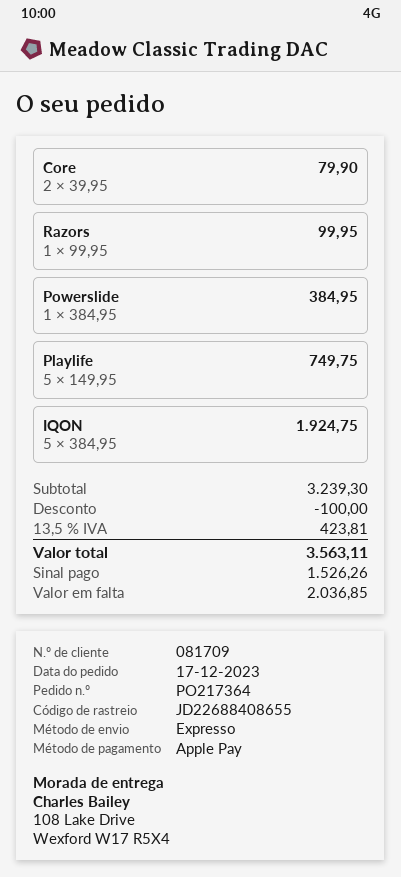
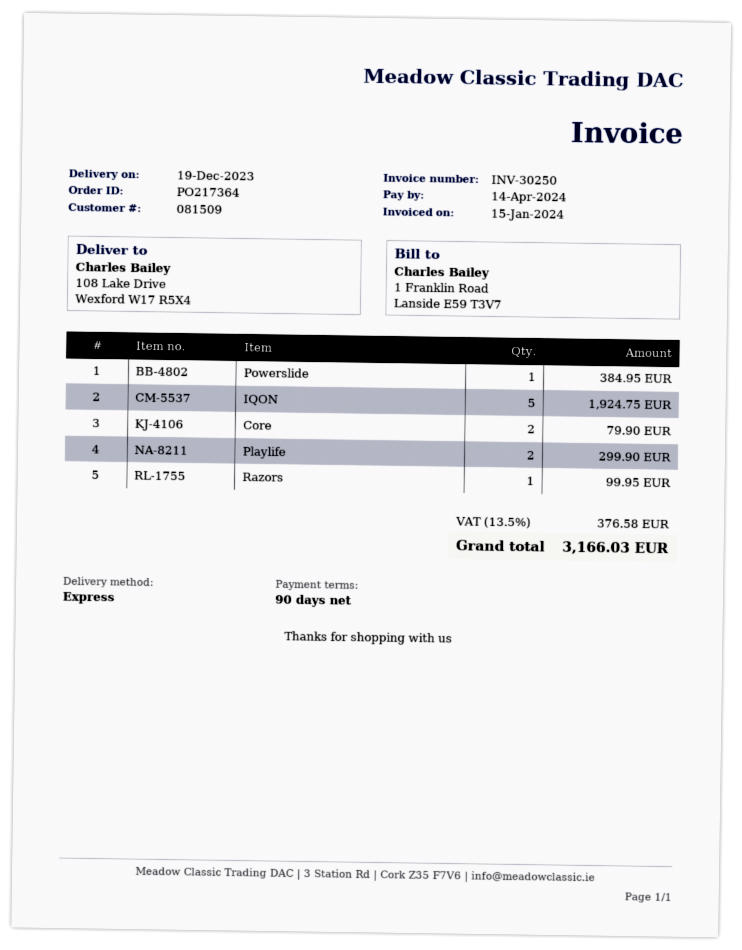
customer number: 081709 -> 081509
Playlife: 5 for 749.75 -> 2 for 299.90
discount: 100.00 -> none
tax: 13.5% = 423.81 -> 13.5% = 376.58
total: 3563.11 -> 3166.03

